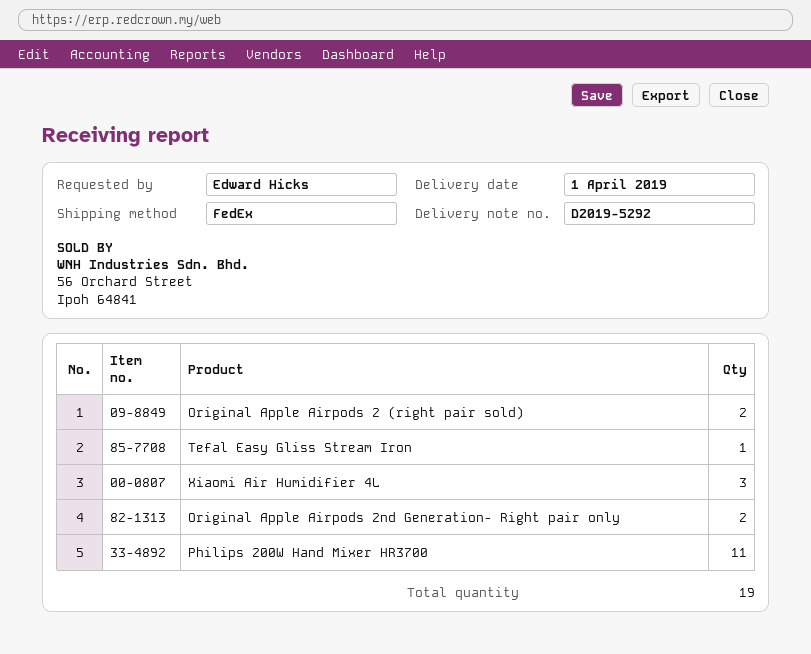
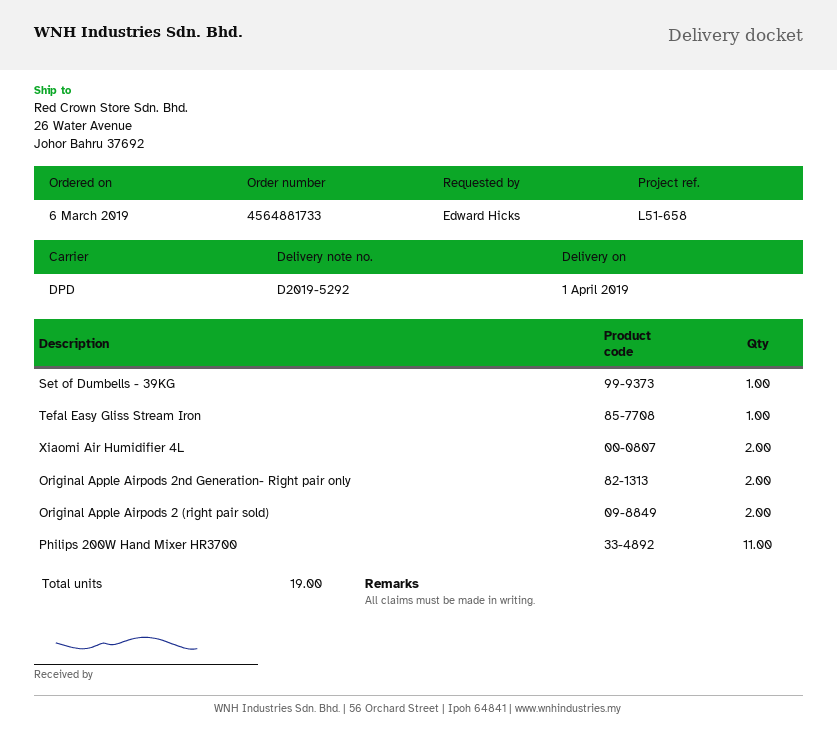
shipping method: FedEx -> DPD
Xiaomi Air Humidifier 4L: 3 -> 2
Set of Dumbells - 39KG: none -> 1

